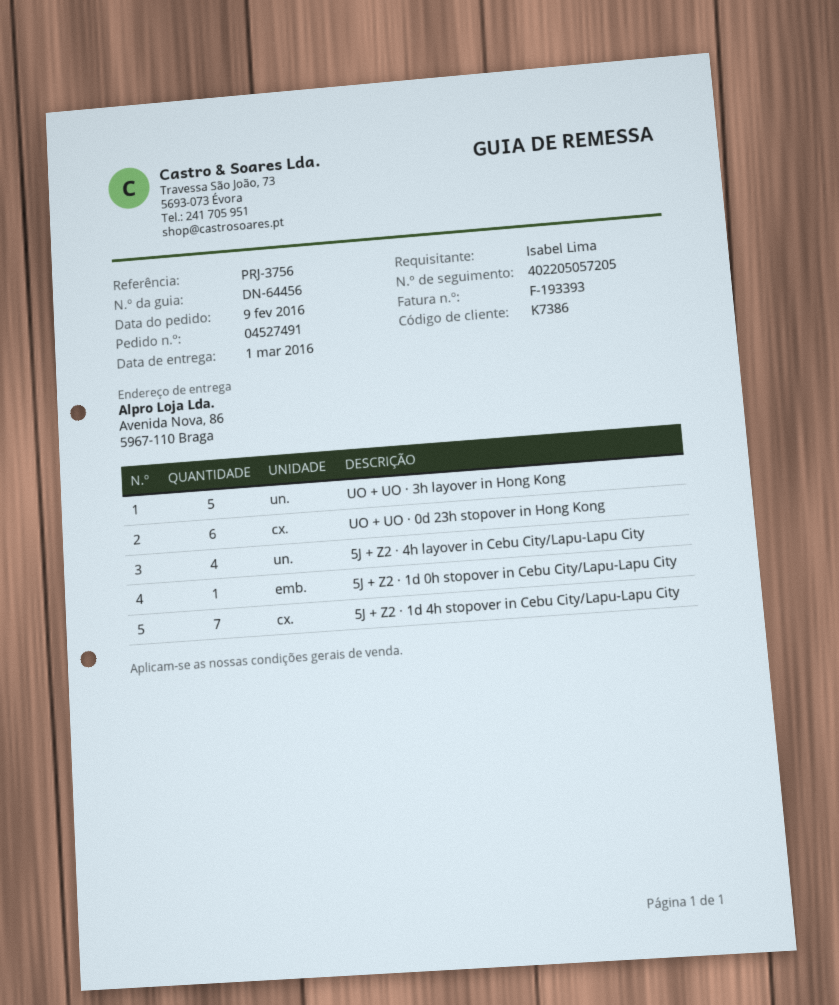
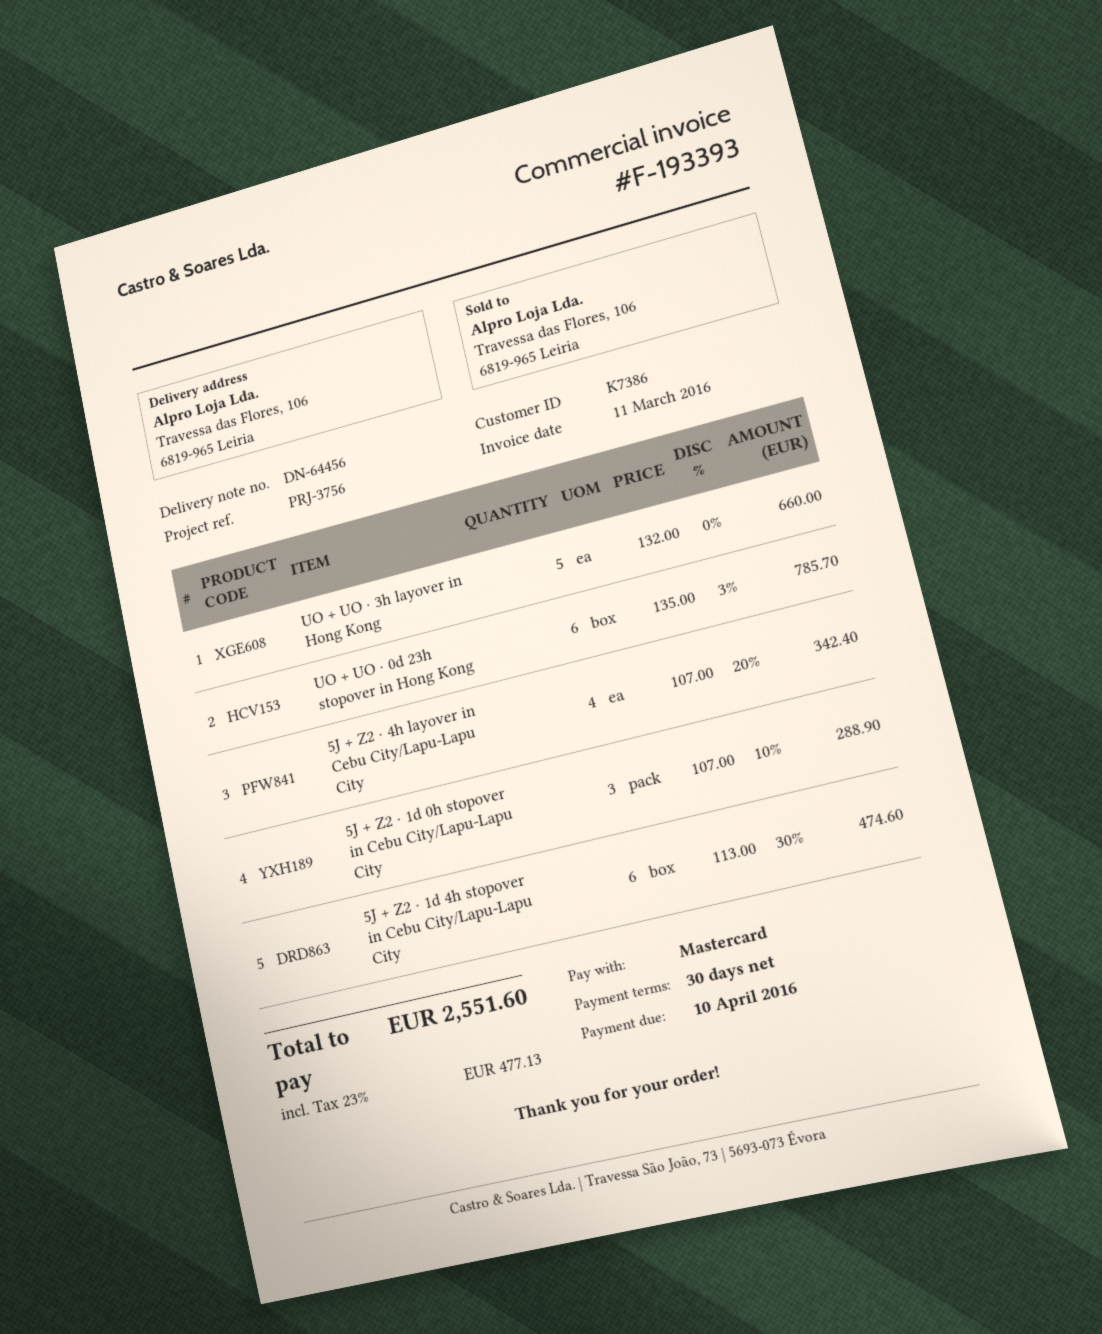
ship to: Avenida Nova, 86, 5967-110 Braga -> Travessa das Flores, 106, 6819-965 Leiria
5J + Z2 · 1d 0h stopover in Cebu City/Lapu-Lapu City: 1 -> 3
5J + Z2 · 1d 4h stopover in Cebu City/Lapu-Lapu City: 7 -> 6

